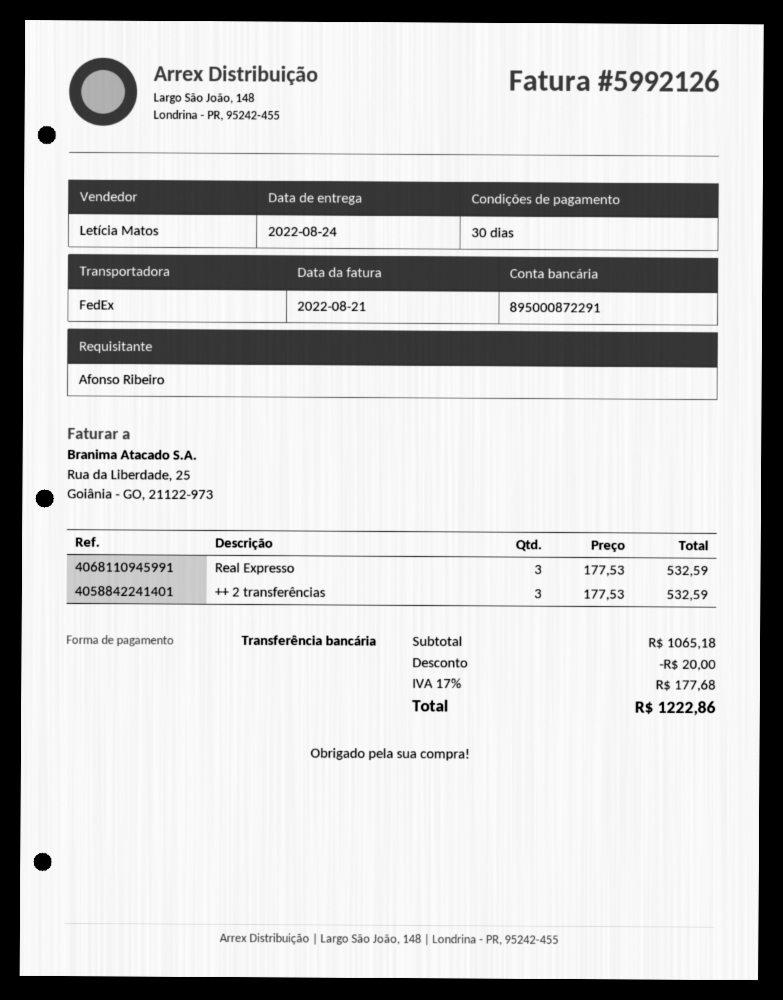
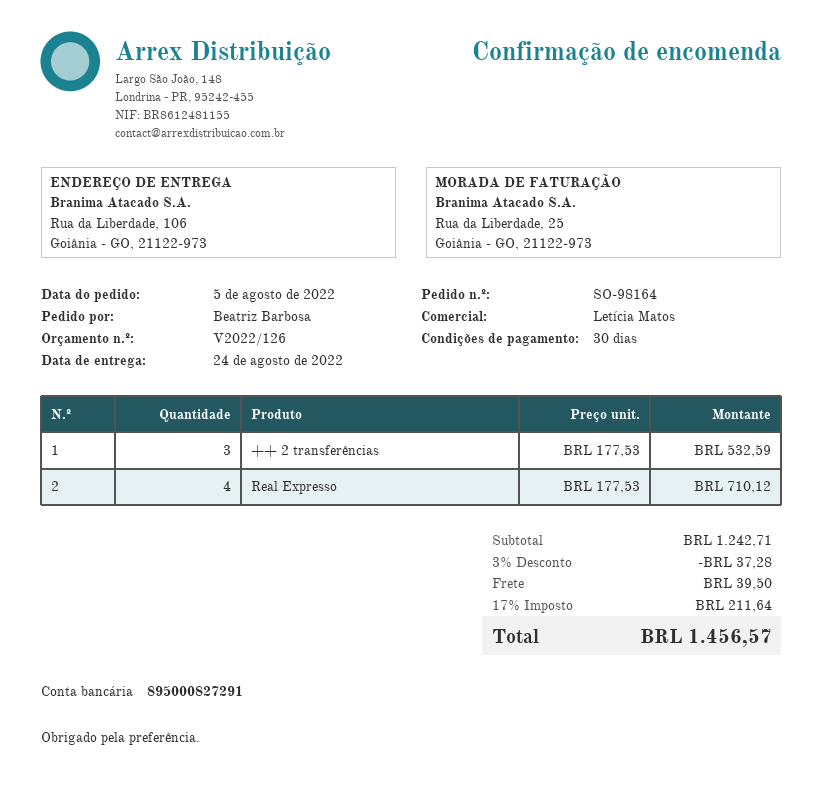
ordered by: Afonso Ribeiro -> Beatriz Barbosa
bank account: 895000872291 -> 895000827291
Real Expresso: 3 x 177.53 = 532.59 -> 4 x 177.53 = 710.12
subtotal: 1065.18 -> 1242.71
discount: 20.00 -> 37.28
shipping: none -> 39.50
tax: 17% = 177.68 -> 17% = 211.64
total: 1222.86 -> 1456.57

